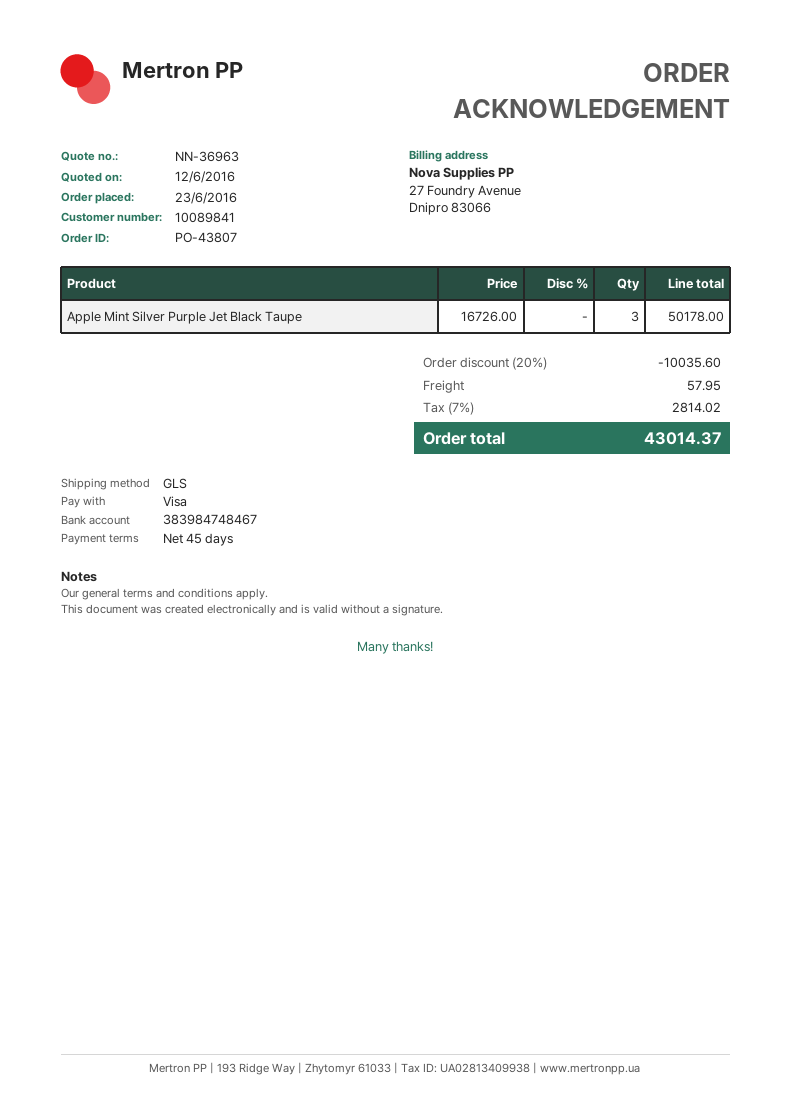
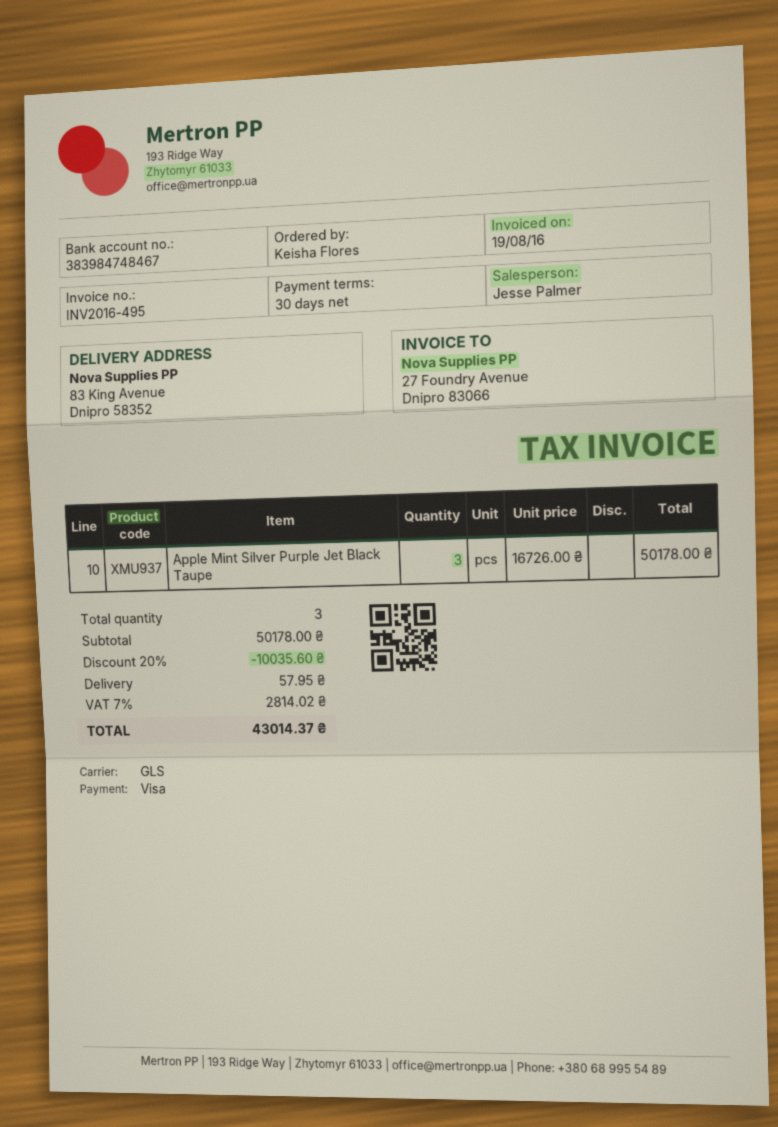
payment terms: 45 days -> 30 days

